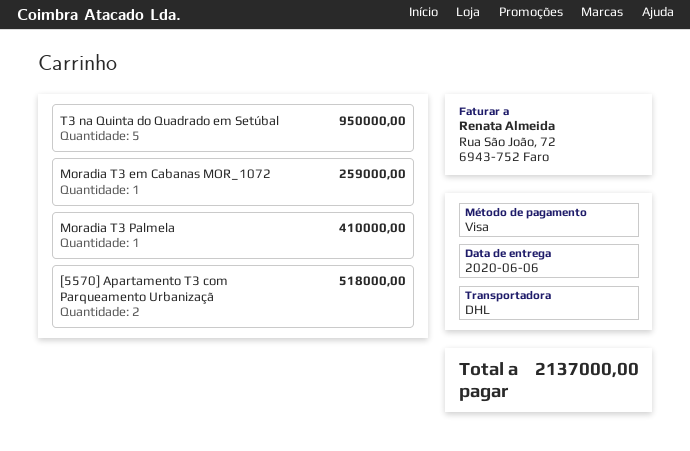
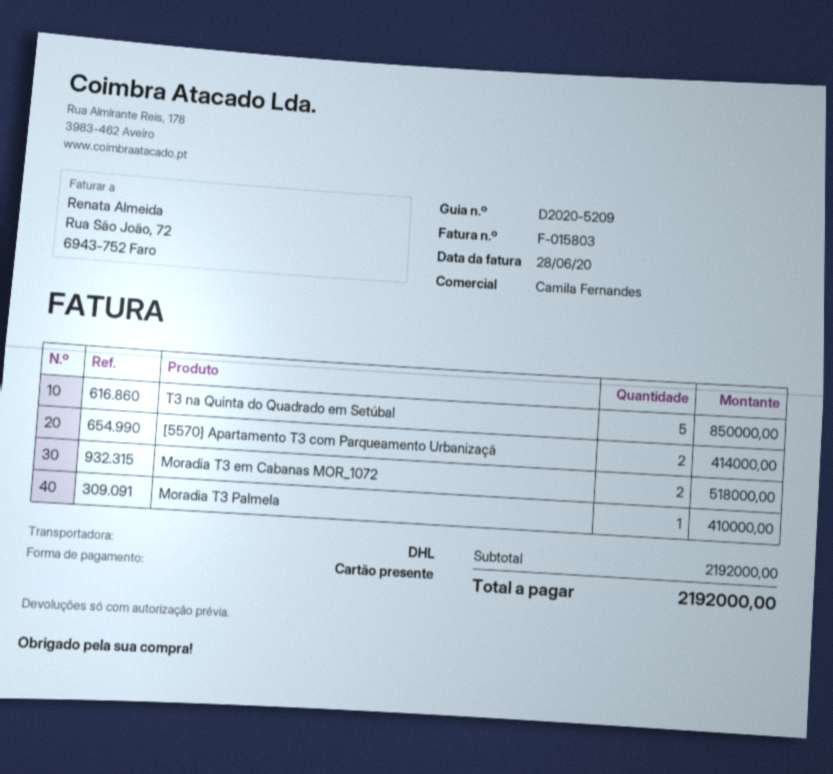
payment method: Visa -> gift card
T3 na Quinta do Quadrado em Setúbal: 5 for 950000.00 -> 5 for 850000.00
Moradia T3 em Cabanas MOR_1072: 1 for 259000.00 -> 2 for 518000.00
[5570] Apartamento T3 com Parqueamento Urbanizaçã: 2 for 518000.00 -> 2 for 414000.00
total: 2137000.00 -> 2192000.00

